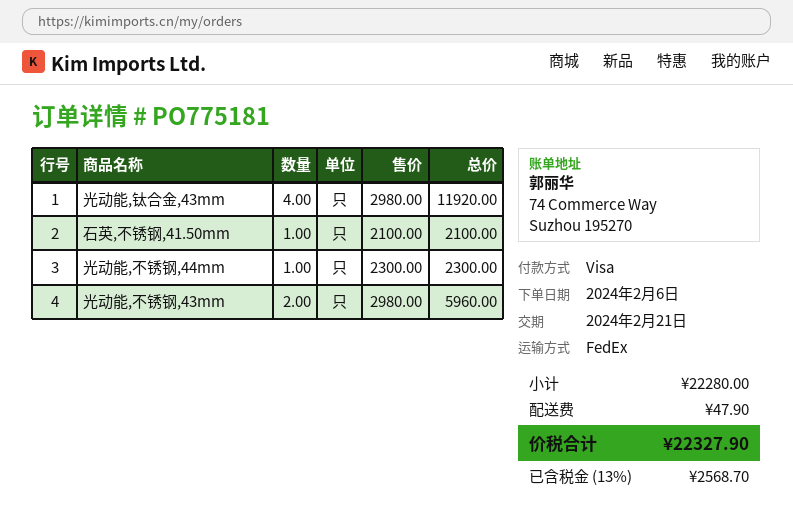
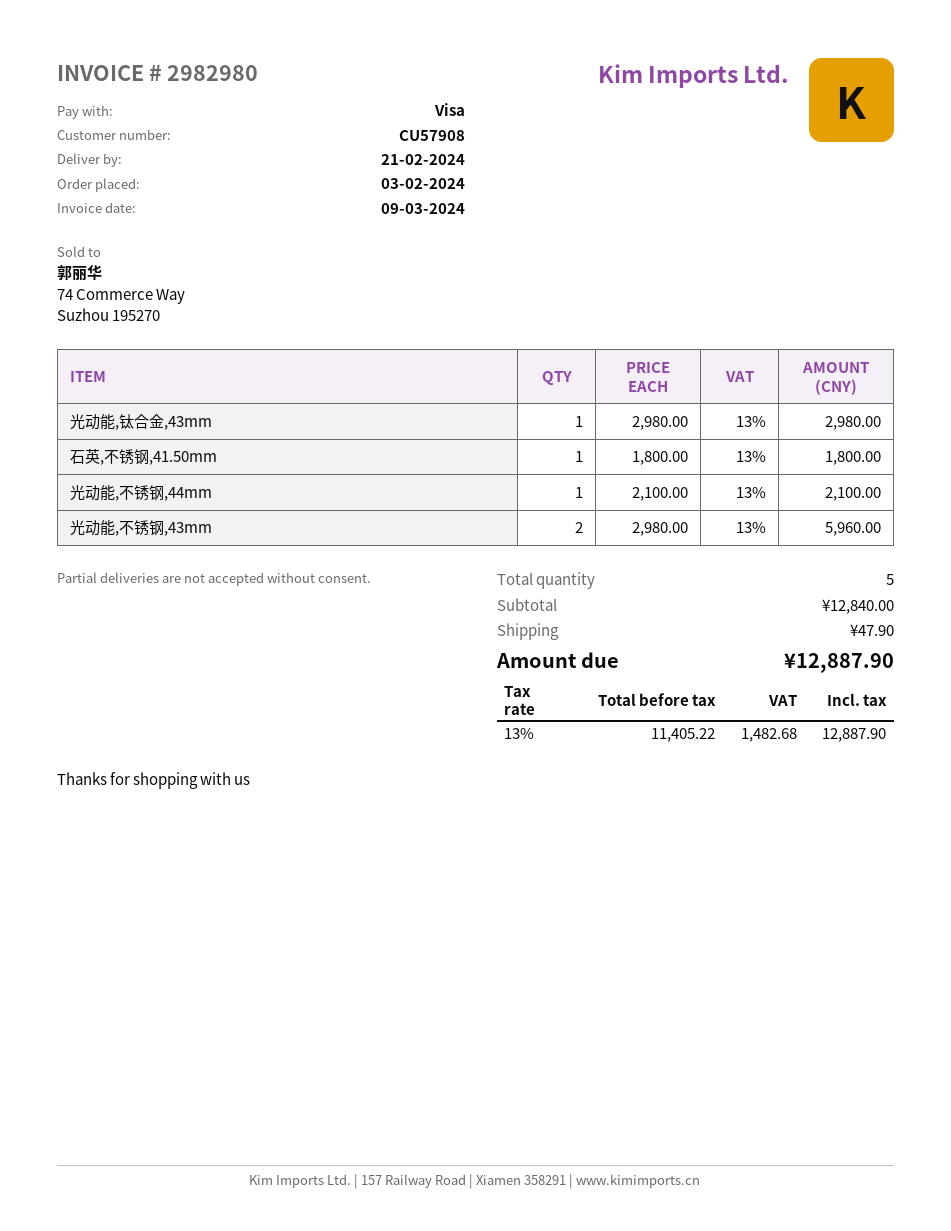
order date: 2024-02-06 -> 2024-02-03
光动能,钛合金,43mm: 4 x 2980.00 = 11920.00 -> 1 x 2980.00 = 2980.00
石英,不锈钢,41.50mm: 1 x 2100.00 = 2100.00 -> 1 x 1800.00 = 1800.00
光动能,不锈钢,44mm: 1 x 2300.00 = 2300.00 -> 1 x 2100.00 = 2100.00
subtotal: 22280.00 -> 12840.00
tax: 13% = 2568.70 -> 13% = 1482.68
total: 22327.90 -> 12887.90

